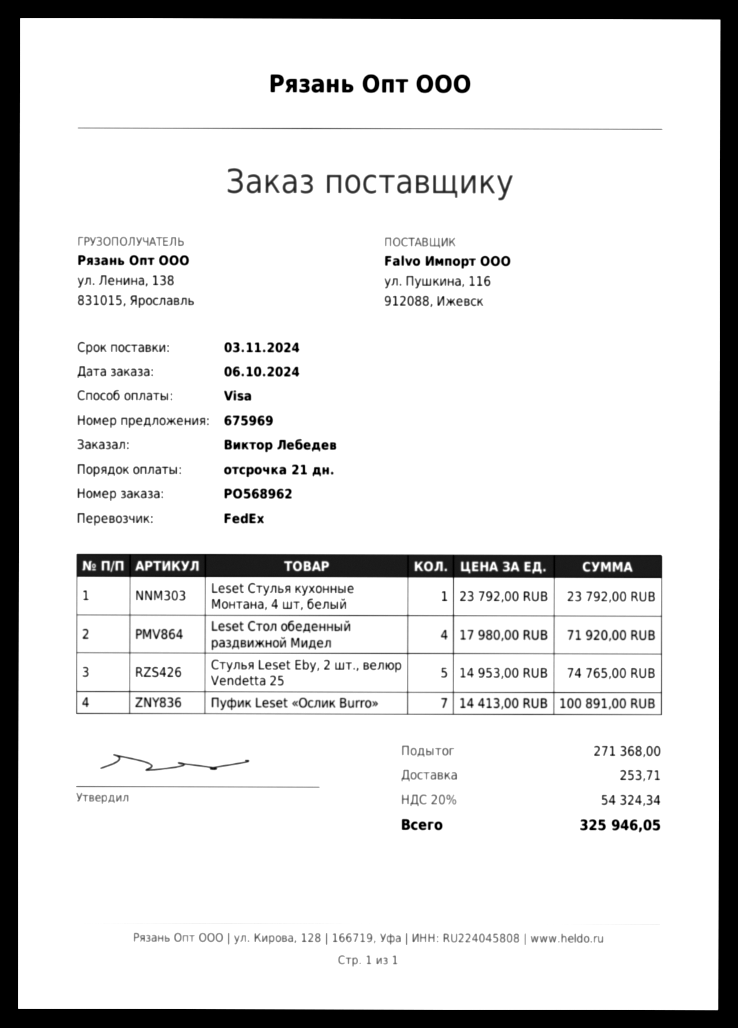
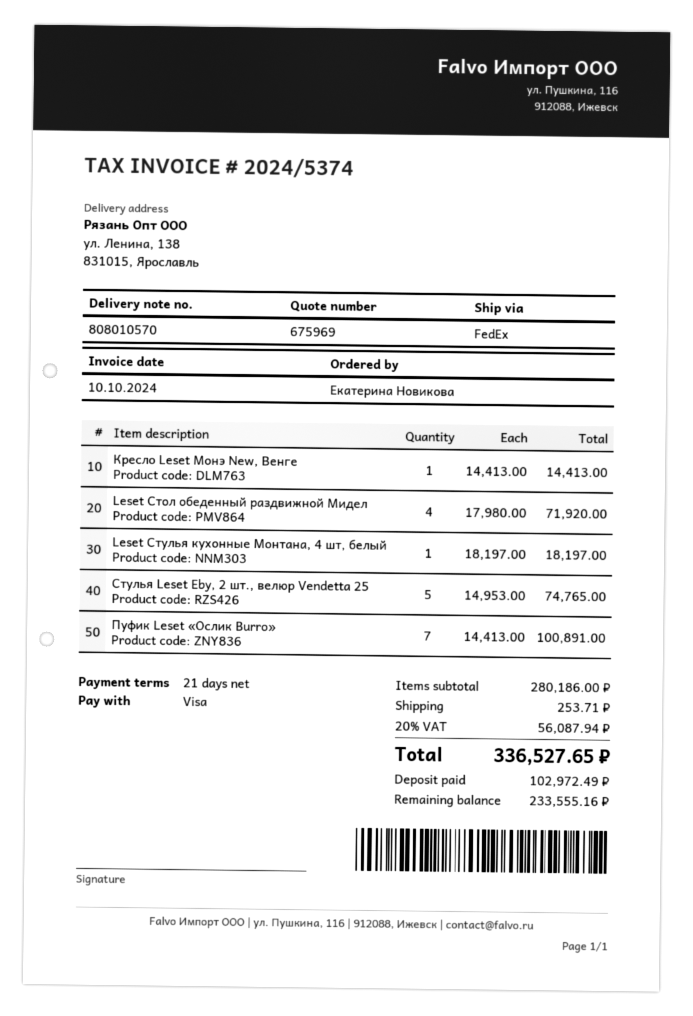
ordered by: Виктор Лебедев -> Екатерина Новикова
Leset Стулья кухонные Монтана, 4 шт, белый: 1 x 23792.00 = 23792.00 -> 1 x 18197.00 = 18197.00
Кресло Leset Монэ New, Венге: none -> 1 x 14413.00 = 14413.00
subtotal: 271368.00 -> 280186.00
tax: 20% = 54324.34 -> 20% = 56087.94
total: 325946.05 -> 336527.65

